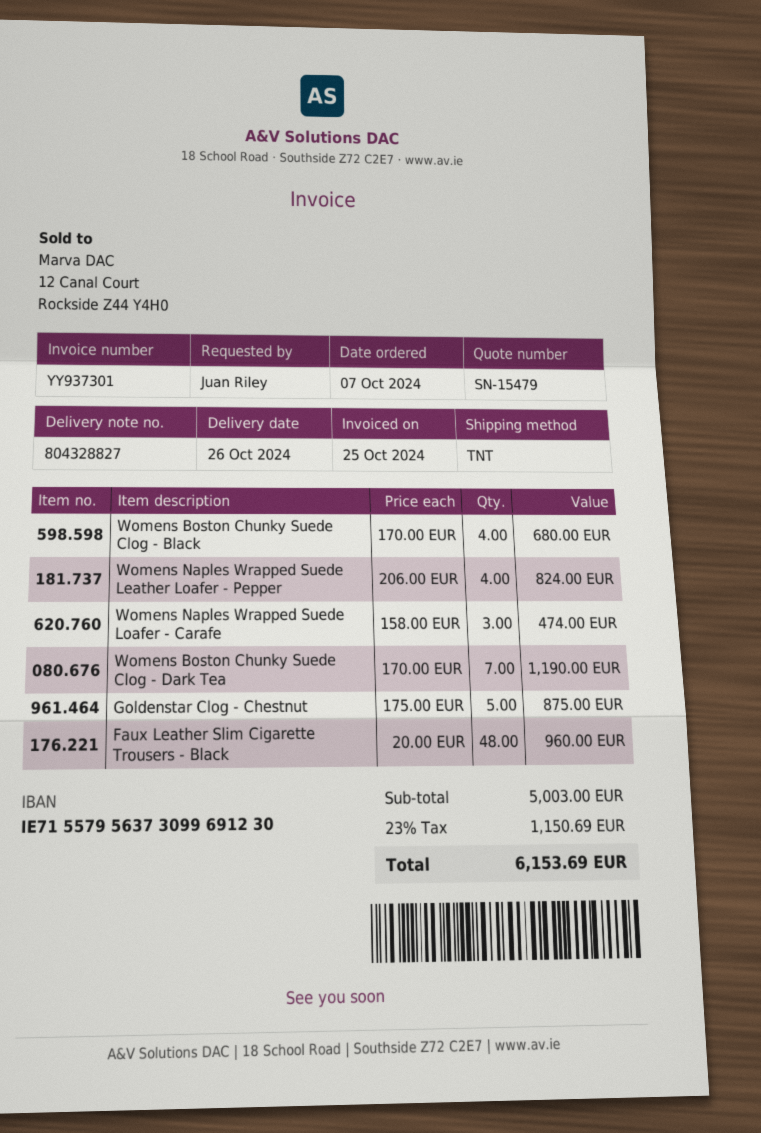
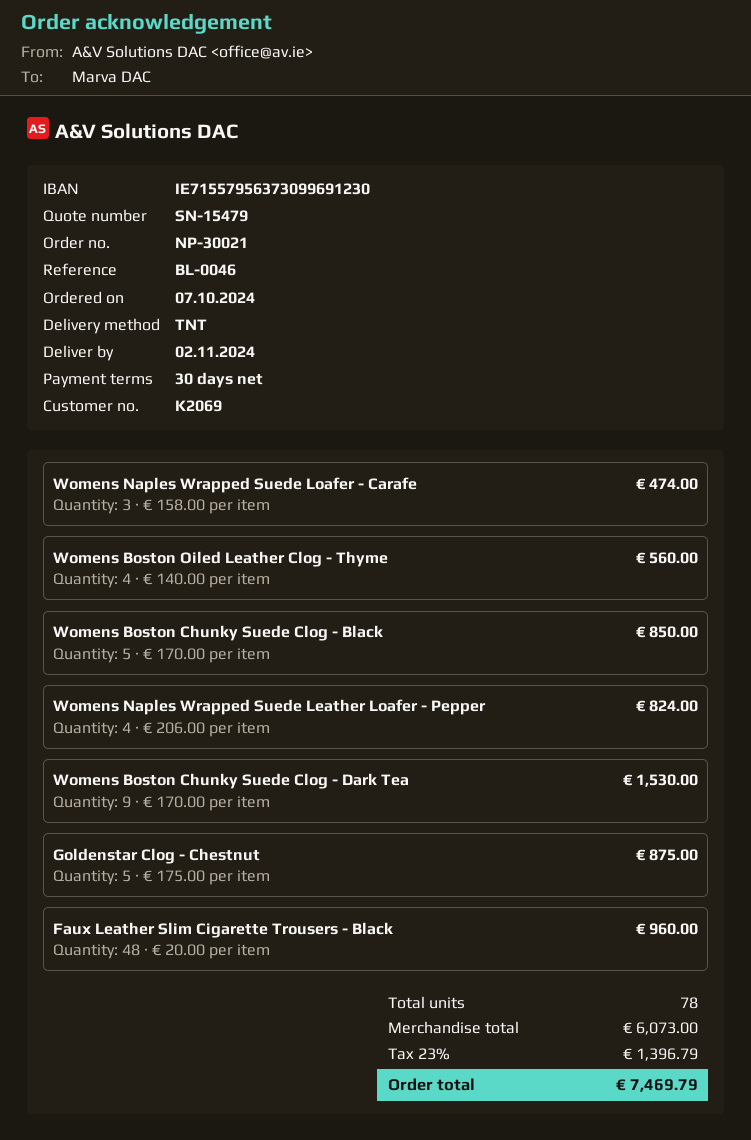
delivery date: 2024-10-26 -> 2024-11-02
Womens Boston Chunky Suede Clog - Black: 4 x 170.00 = 680.00 -> 5 x 170.00 = 850.00
Womens Boston Chunky Suede Clog - Dark Tea: 7 x 170.00 = 1190.00 -> 9 x 170.00 = 1530.00
Womens Boston Oiled Leather Clog - Thyme: none -> 4 x 140.00 = 560.00
subtotal: 5003.00 -> 6073.00
tax: 23% = 1150.69 -> 23% = 1396.79
total: 6153.69 -> 7469.79

